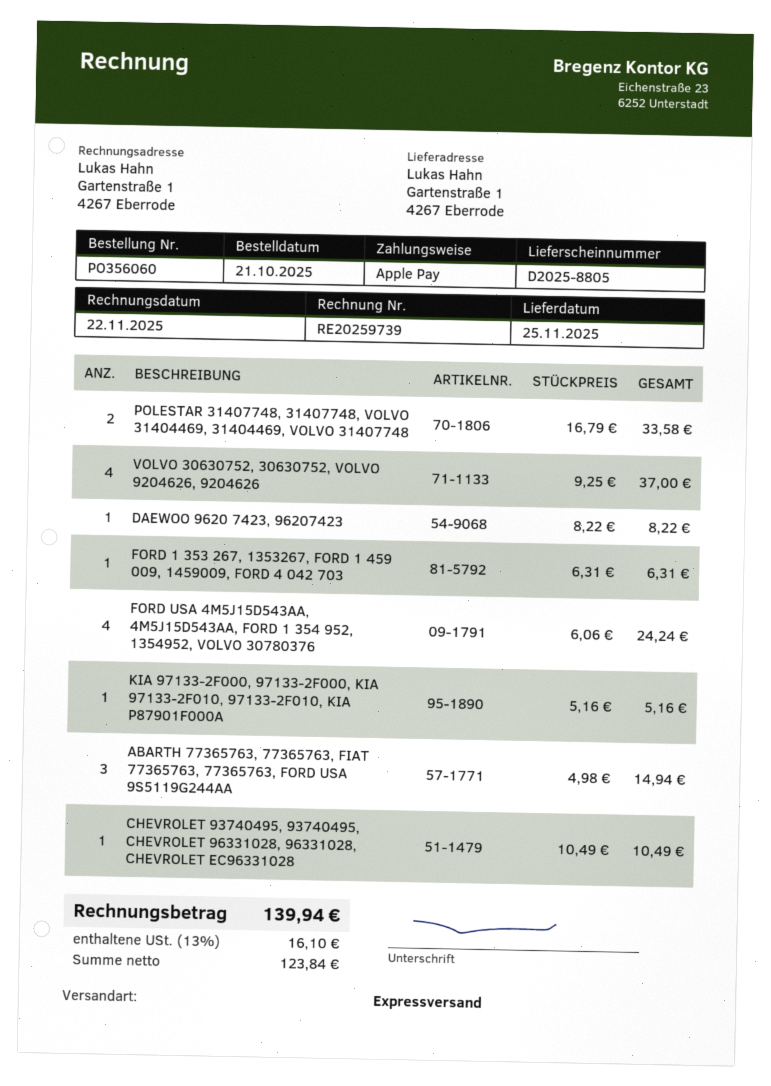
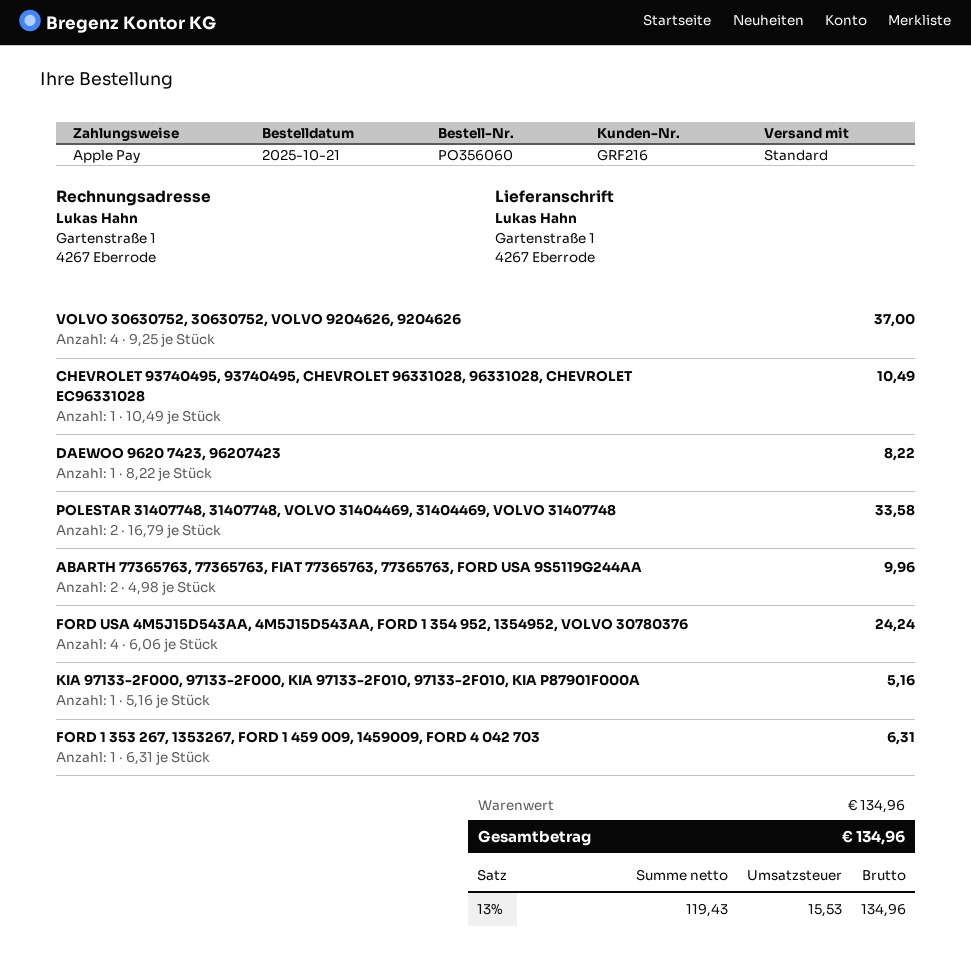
shipping method: express -> standard
ABARTH 77365763, 77365763, FIAT 77365763, 77365763, FORD USA 9S5119G244AA: 3 x 4.98 = 14.94 -> 2 x 4.98 = 9.96
net: 123.84 -> 119.43
tax: 13% = 16.10 -> 13% = 15.53
total: 139.94 -> 134.96

